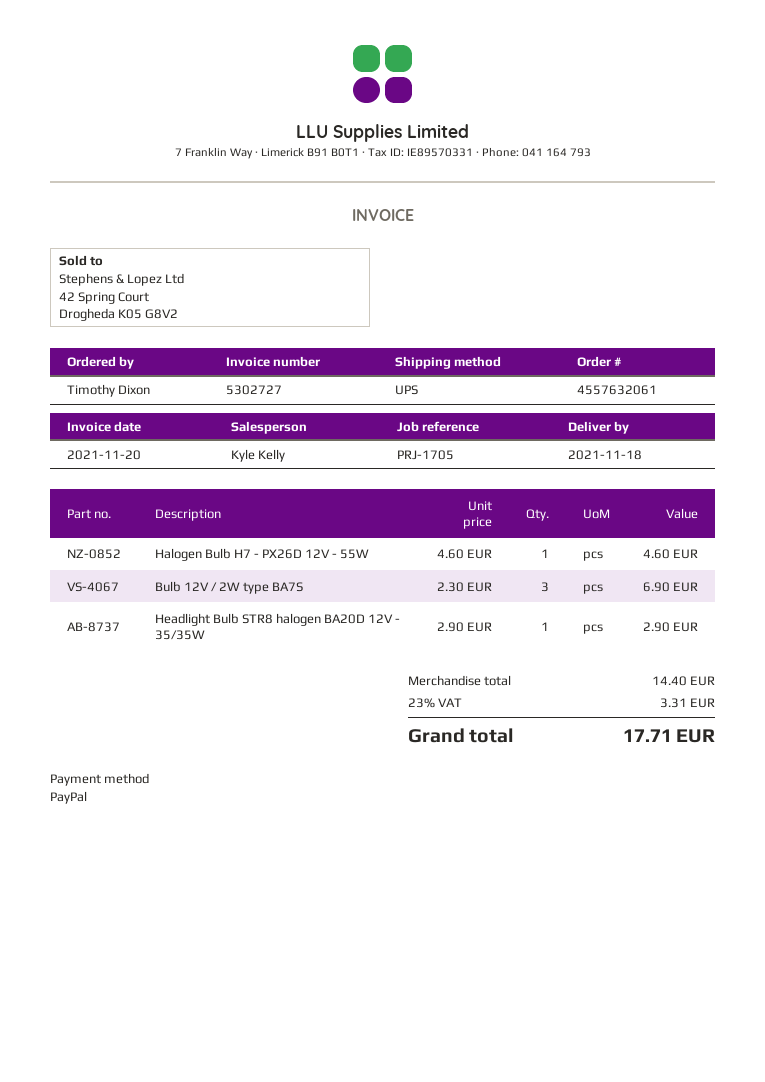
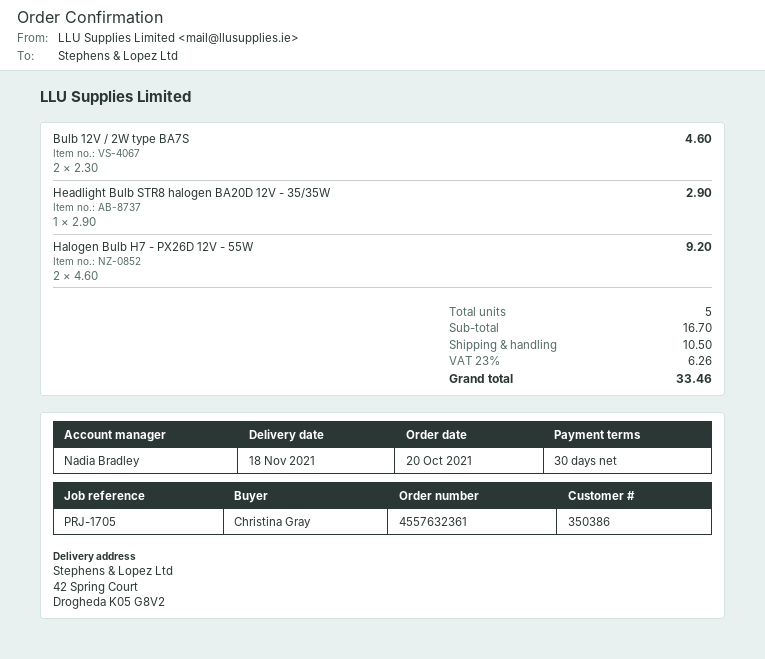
order number: 4557632061 -> 4557632361
ordered by: Timothy Dixon -> Christina Gray
sales rep: Kyle Kelly -> Nadia Bradley
Halogen Bulb H7 - PX26D 12V - 55W: 1 x 4.60 = 4.60 -> 2 x 4.60 = 9.20
Bulb 12V / 2W type BA7S: 3 x 2.30 = 6.90 -> 2 x 2.30 = 4.60
subtotal: 14.40 -> 16.70
shipping: none -> 10.50
tax: 23% = 3.31 -> 23% = 6.26
total: 17.71 -> 33.46

